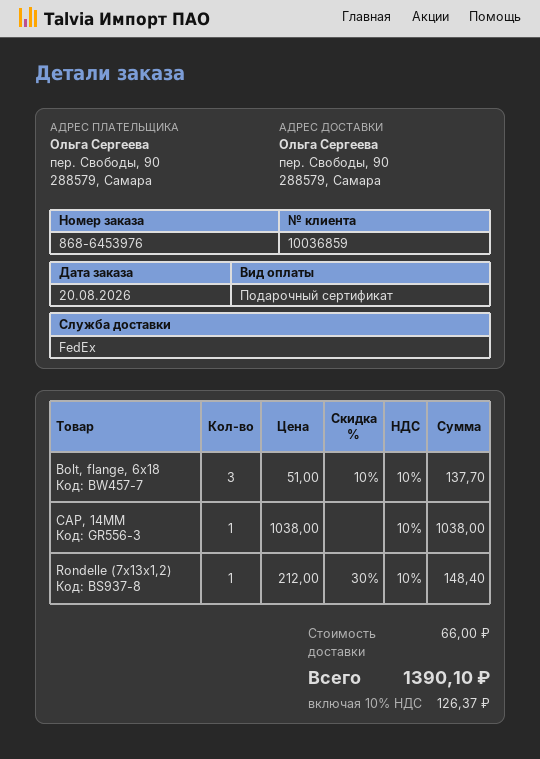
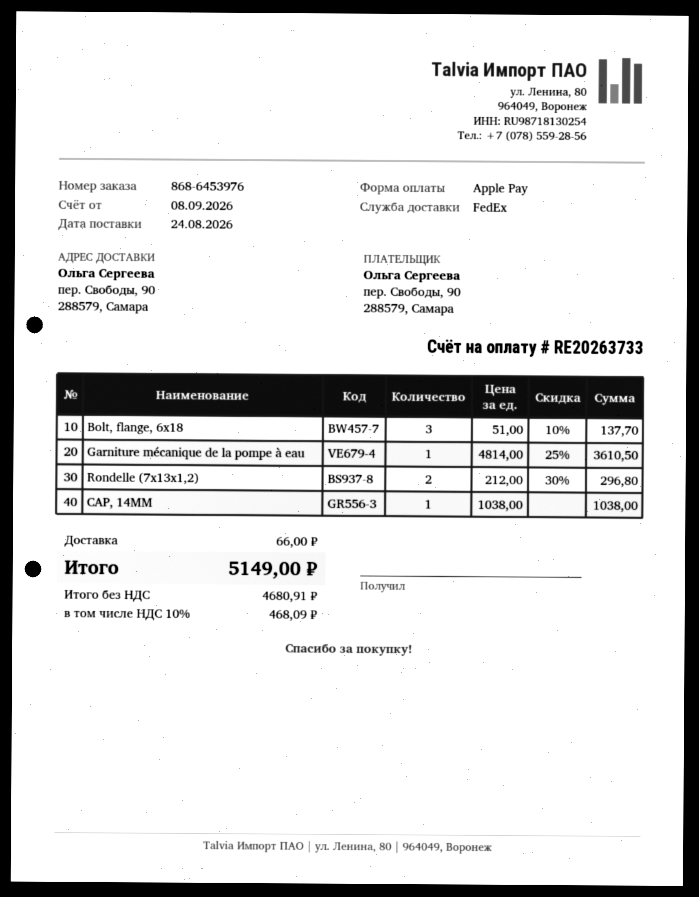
payment method: gift card -> Apple Pay
Rondelle (7x13x1,2): 1 x 212.00 - 30% = 148.40 -> 2 x 212.00 - 30% = 296.80
Garniture mécanique de la pompe à eau: none -> 1 x 4814.00 - 25% = 3610.50
tax: 10% = 126.37 -> 10% = 468.09
total: 1390.10 -> 5149.00

